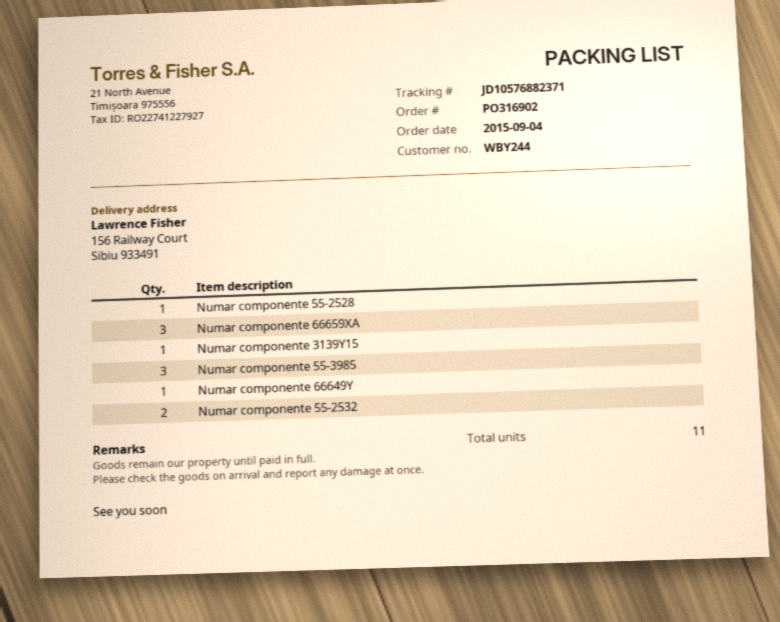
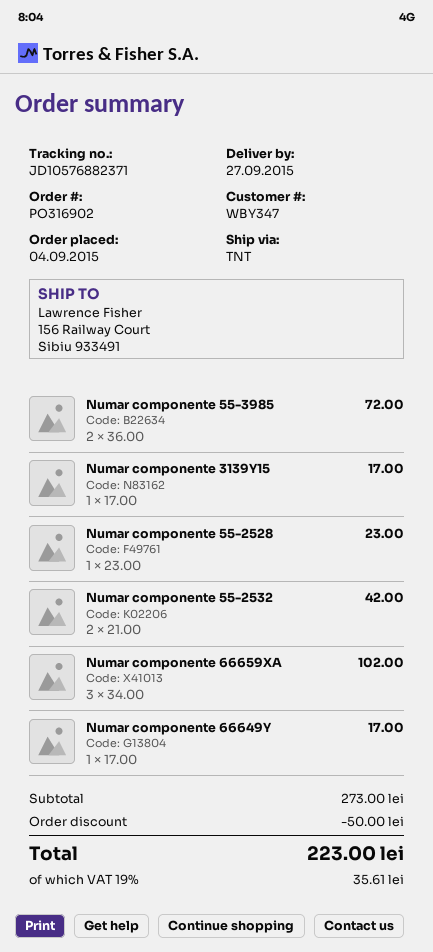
customer number: WBY244 -> WBY347
Numar componente 55-3985: 3 -> 2

